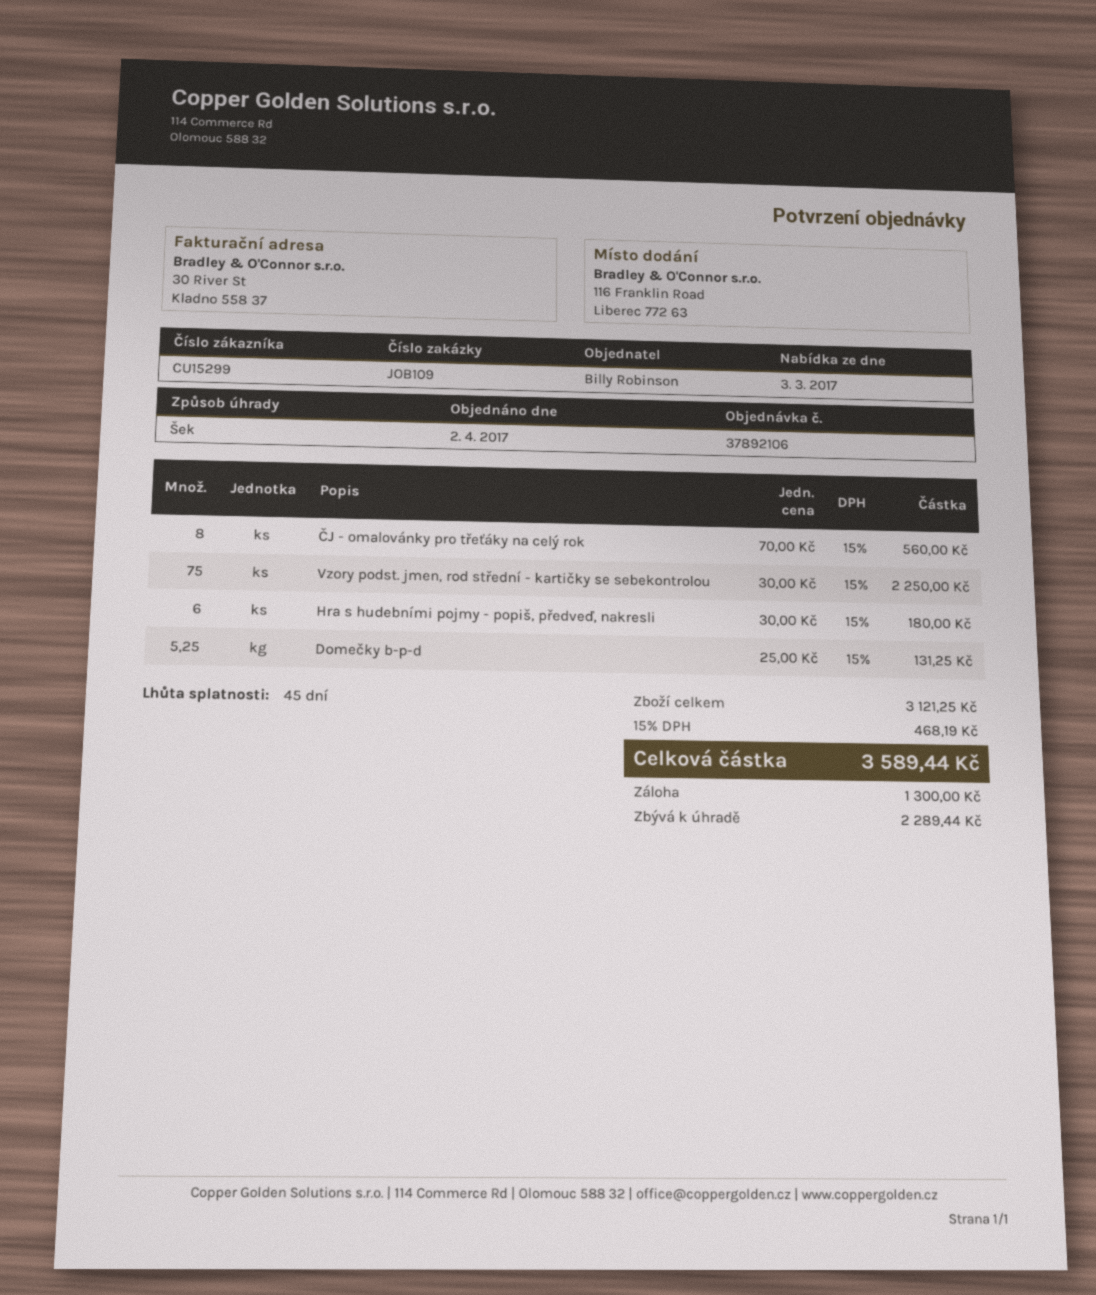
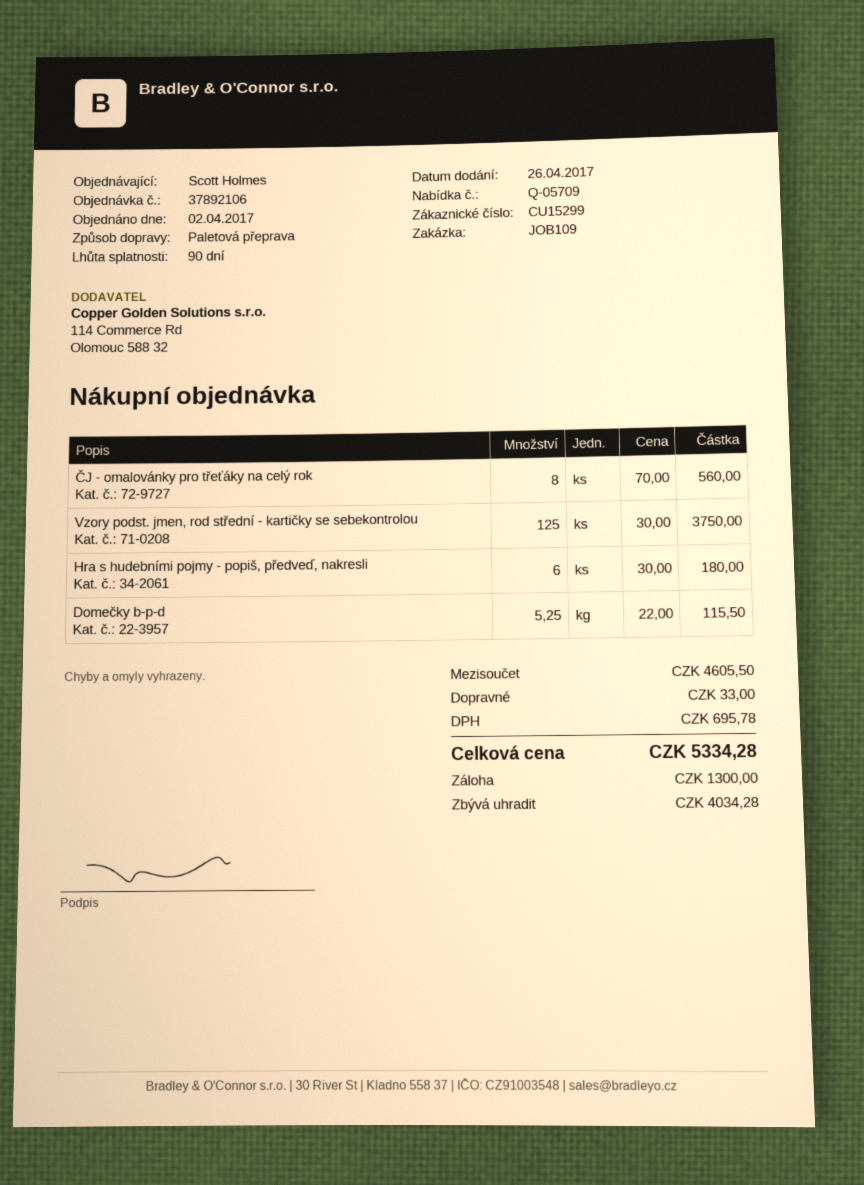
payment terms: 45 days -> 90 days
ordered by: Billy Robinson -> Scott Holmes
Vzory podst. jmen, rod střední - kartičky se sebekontrolou: 75 x 30.00 = 2250.00 -> 125 x 30.00 = 3750.00
Domečky b-p-d: 5.25 x 25.00 = 131.25 -> 5.25 x 22.00 = 115.50
subtotal: 3121.25 -> 4605.50
shipping: none -> 33.00
tax: 468.19 -> 695.78
total: 3589.44 -> 5334.28
balance: 2289.44 -> 4034.28

